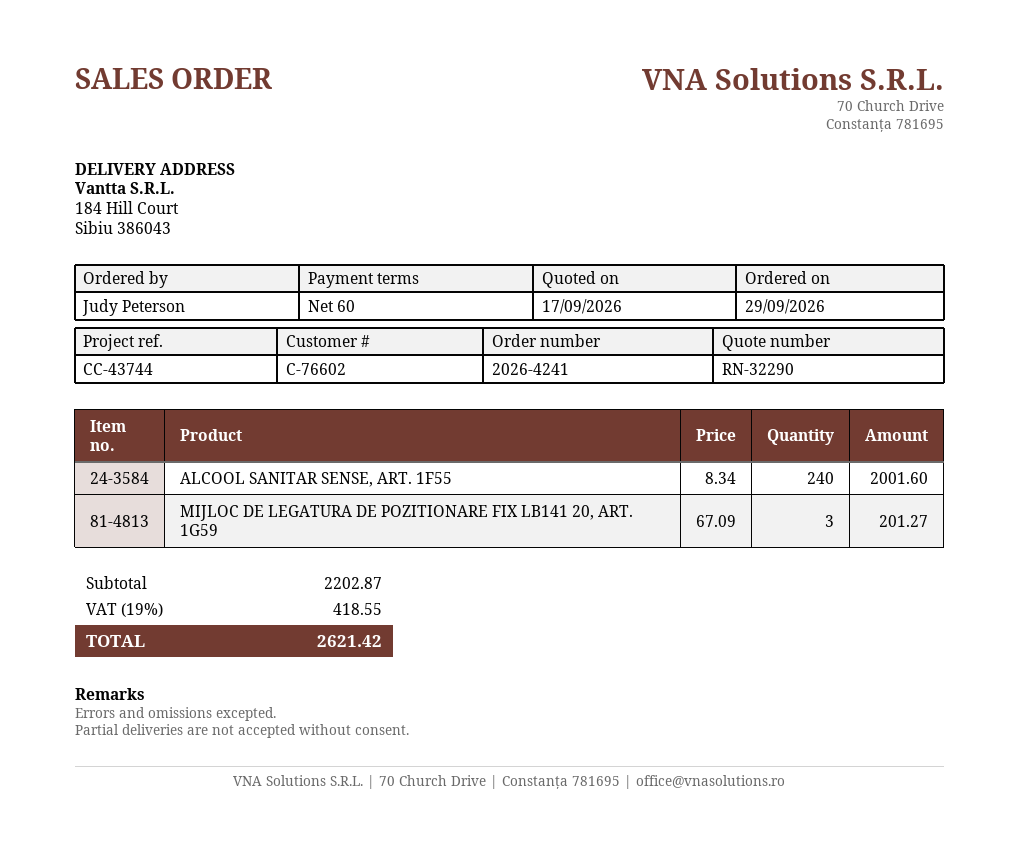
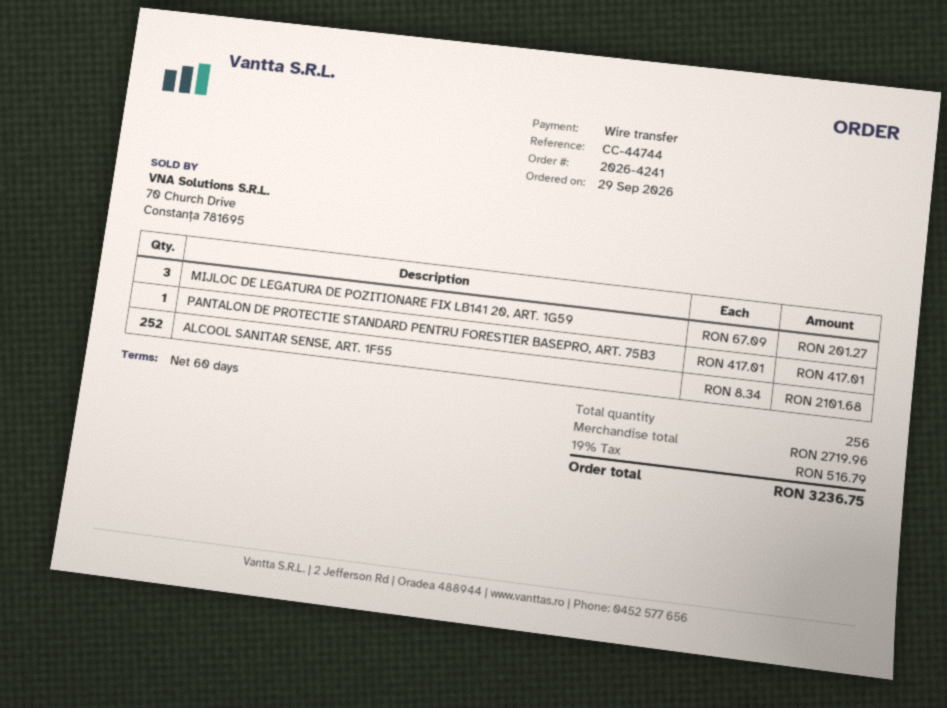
reference: CC-43744 -> CC-44744
ALCOOL SANITAR SENSE, ART. 1F55: 240 x 8.34 = 2001.60 -> 252 x 8.34 = 2101.68
PANTALON DE PROTECTIE STANDARD PENTRU FORESTIER BASEPRO, ART. 75B3: none -> 1 x 417.01 = 417.01
subtotal: 2202.87 -> 2719.96
tax: 19% = 418.55 -> 19% = 516.79
total: 2621.42 -> 3236.75

